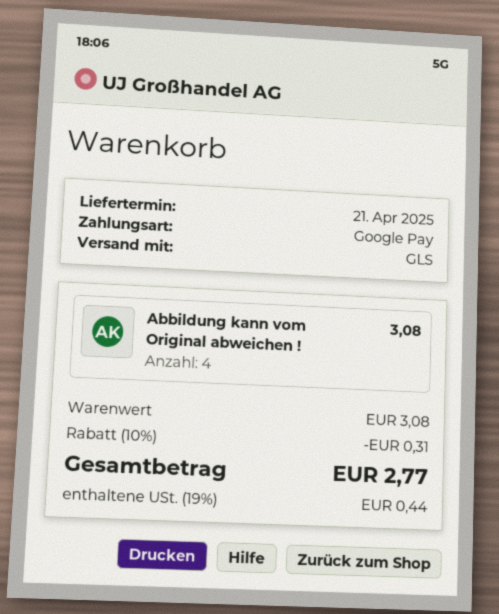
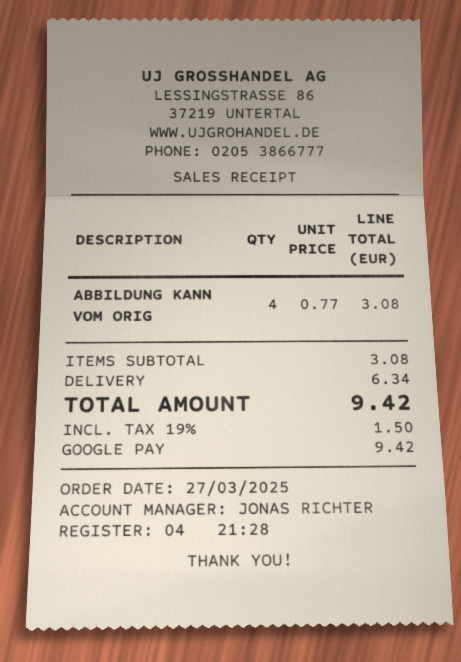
discount: 10% = 0.31 -> none
shipping: none -> 6.34
tax: 19% = 0.44 -> 19% = 1.50
total: 2.77 -> 9.42

